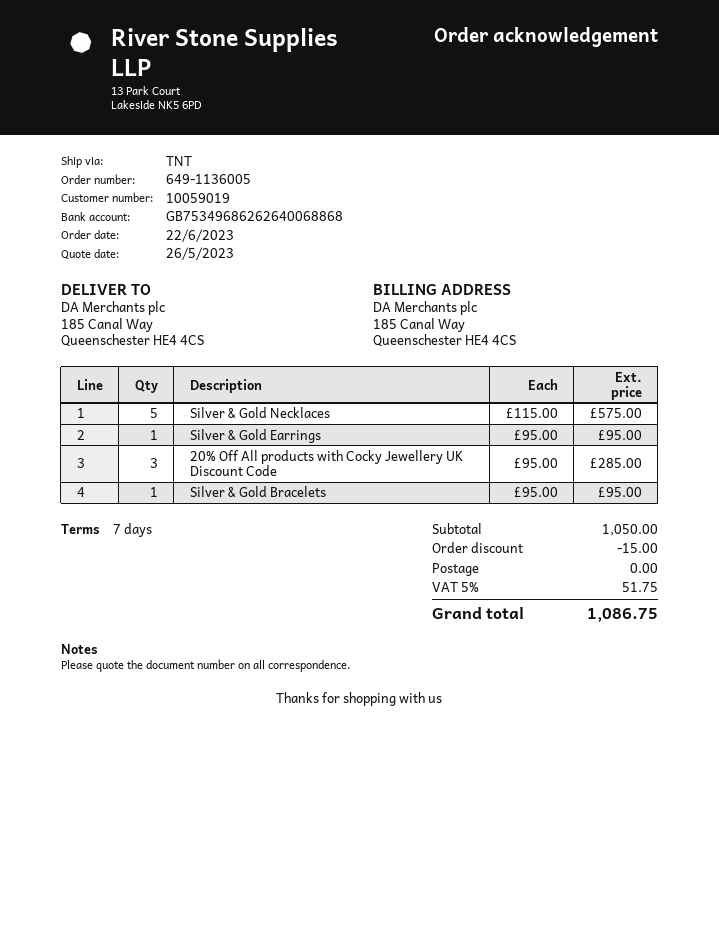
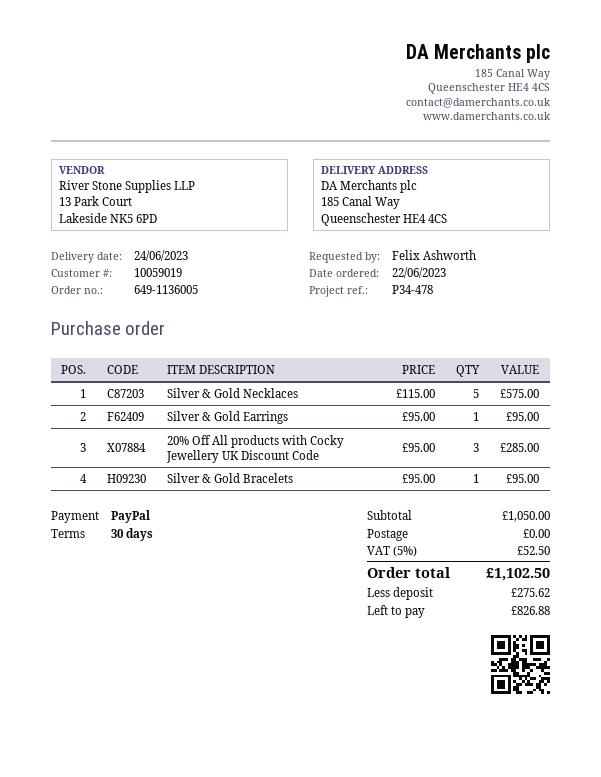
payment terms: 7 days -> 30 days
discount: 15.00 -> none
tax: 5% = 51.75 -> 5% = 52.50
total: 1086.75 -> 1102.50

